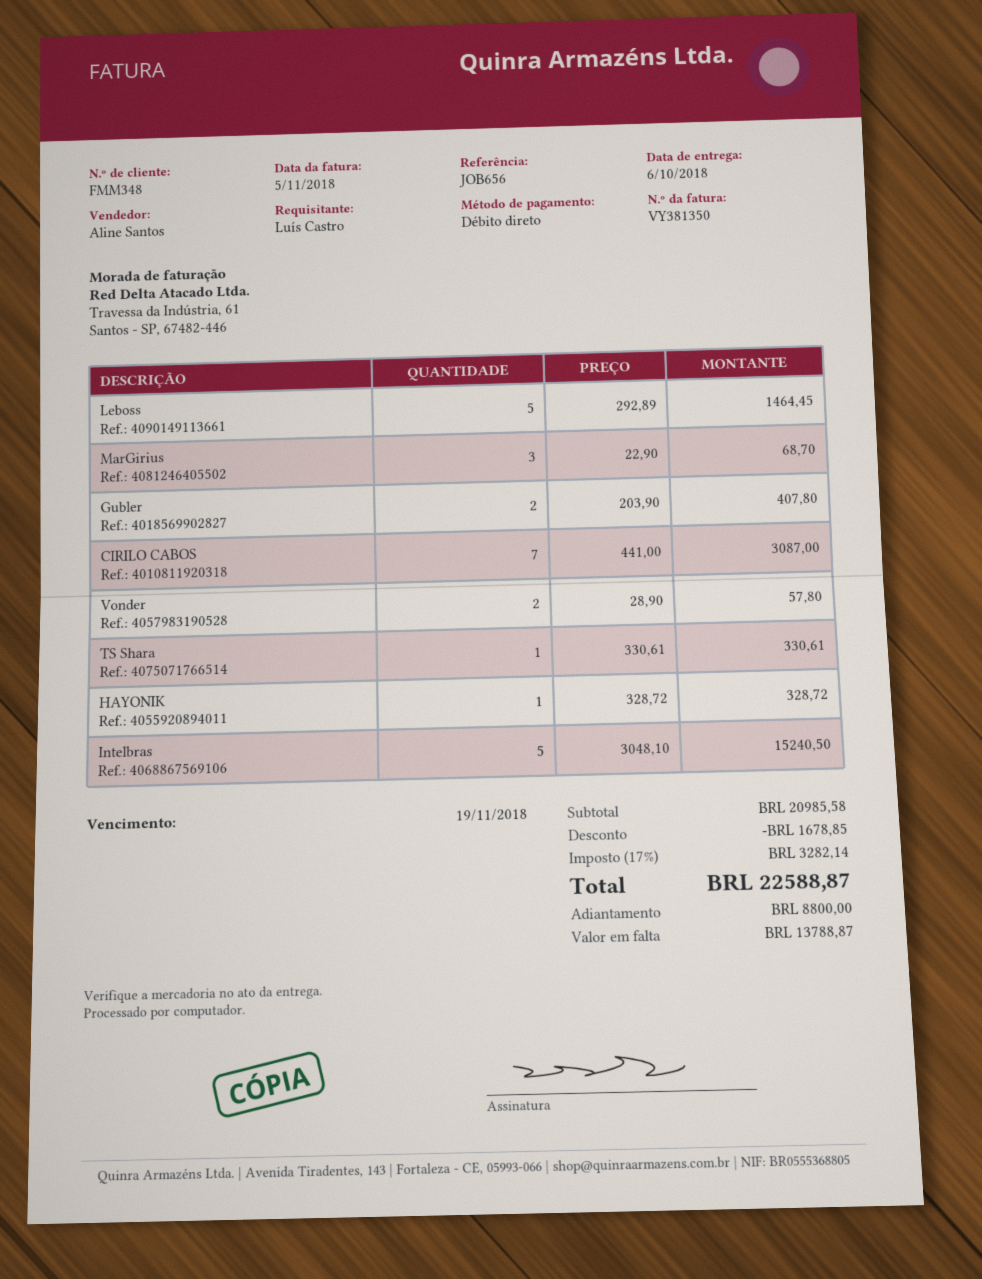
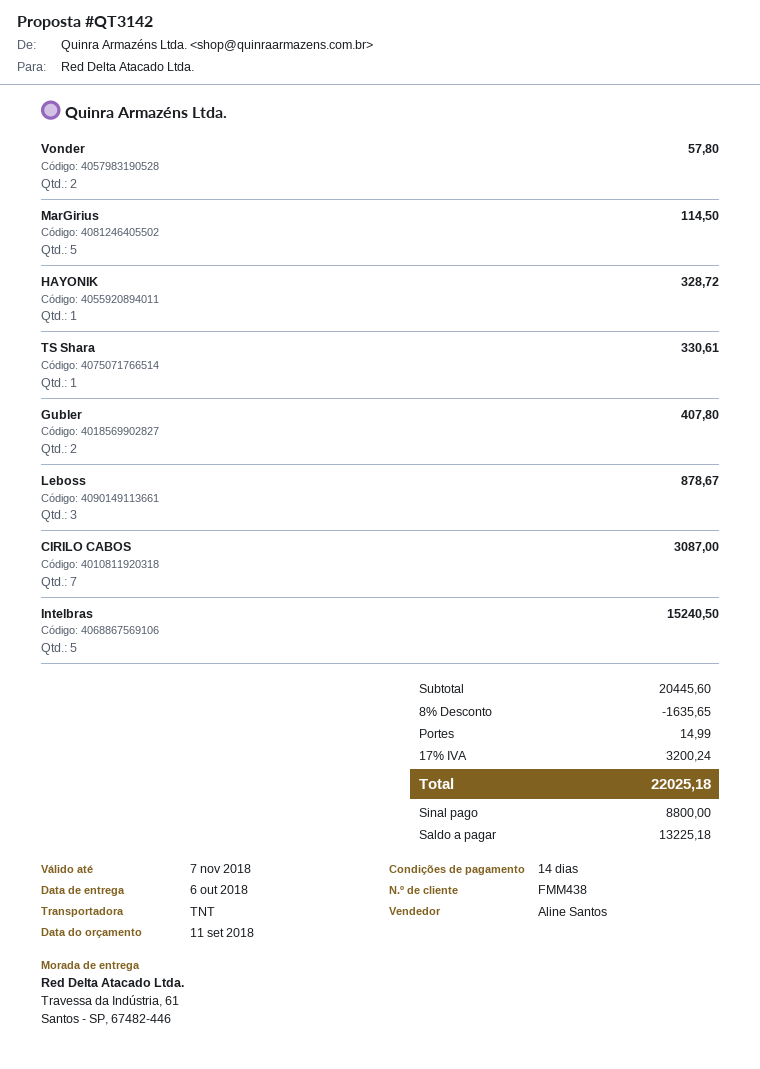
customer number: FMM348 -> FMM438
Leboss: 5 for 1464.45 -> 3 for 878.67
MarGirius: 3 for 68.70 -> 5 for 114.50
subtotal: 20985.58 -> 20445.60
discount: 1678.85 -> 1635.65
shipping: none -> 14.99
tax: 17% = 3282.14 -> 17% = 3200.24
total: 22588.87 -> 22025.18
balance: 13788.87 -> 13225.18

